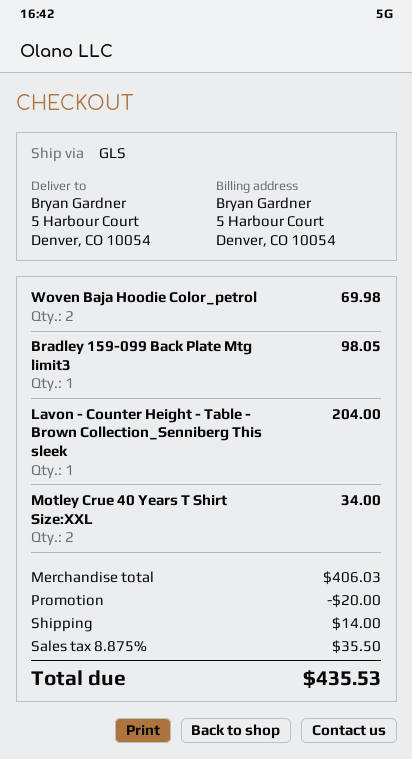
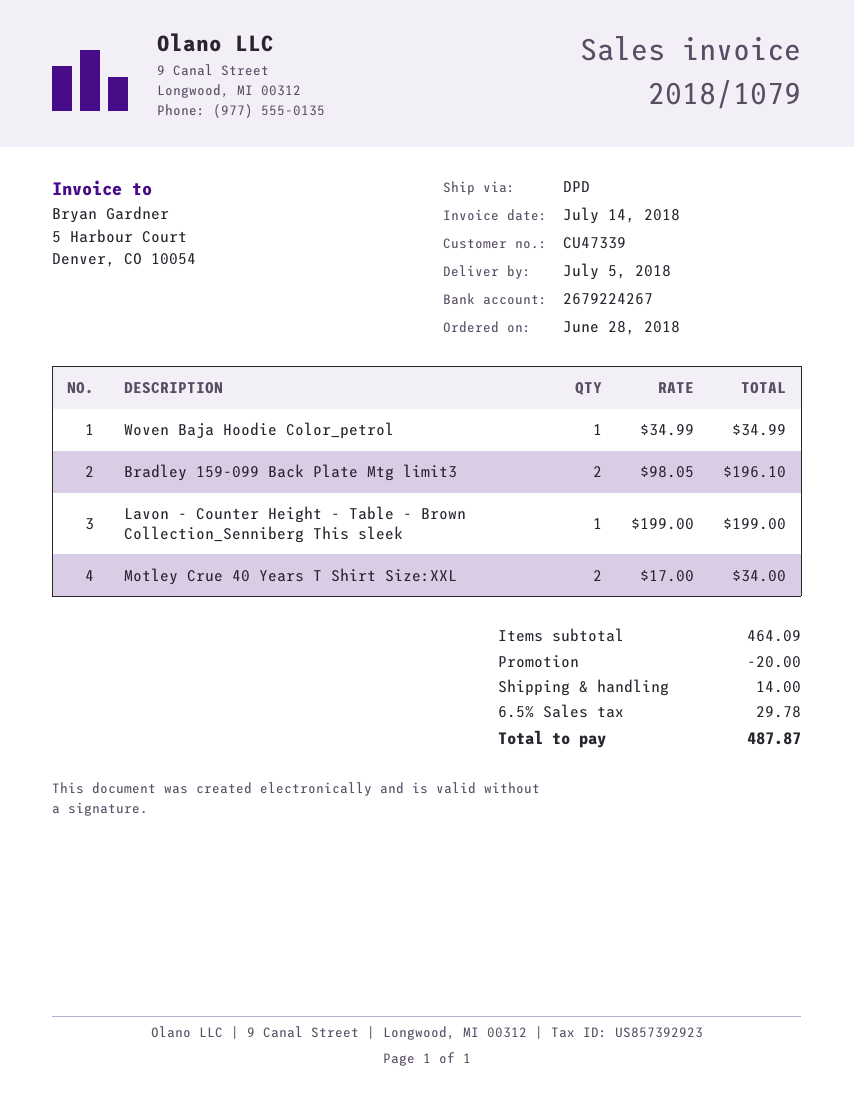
shipping method: GLS -> DPD
Woven Baja Hoodie Color_petrol: 2 for 69.98 -> 1 for 34.99
Bradley 159-099 Back Plate Mtg limit3: 1 for 98.05 -> 2 for 196.10
Lavon - Counter Height - Table - Brown Collection_Senniberg This sleek: 1 for 204.00 -> 1 for 199.00
subtotal: 406.03 -> 464.09
tax: 8.875% = 35.50 -> 6.5% = 29.78
total: 435.53 -> 487.87

